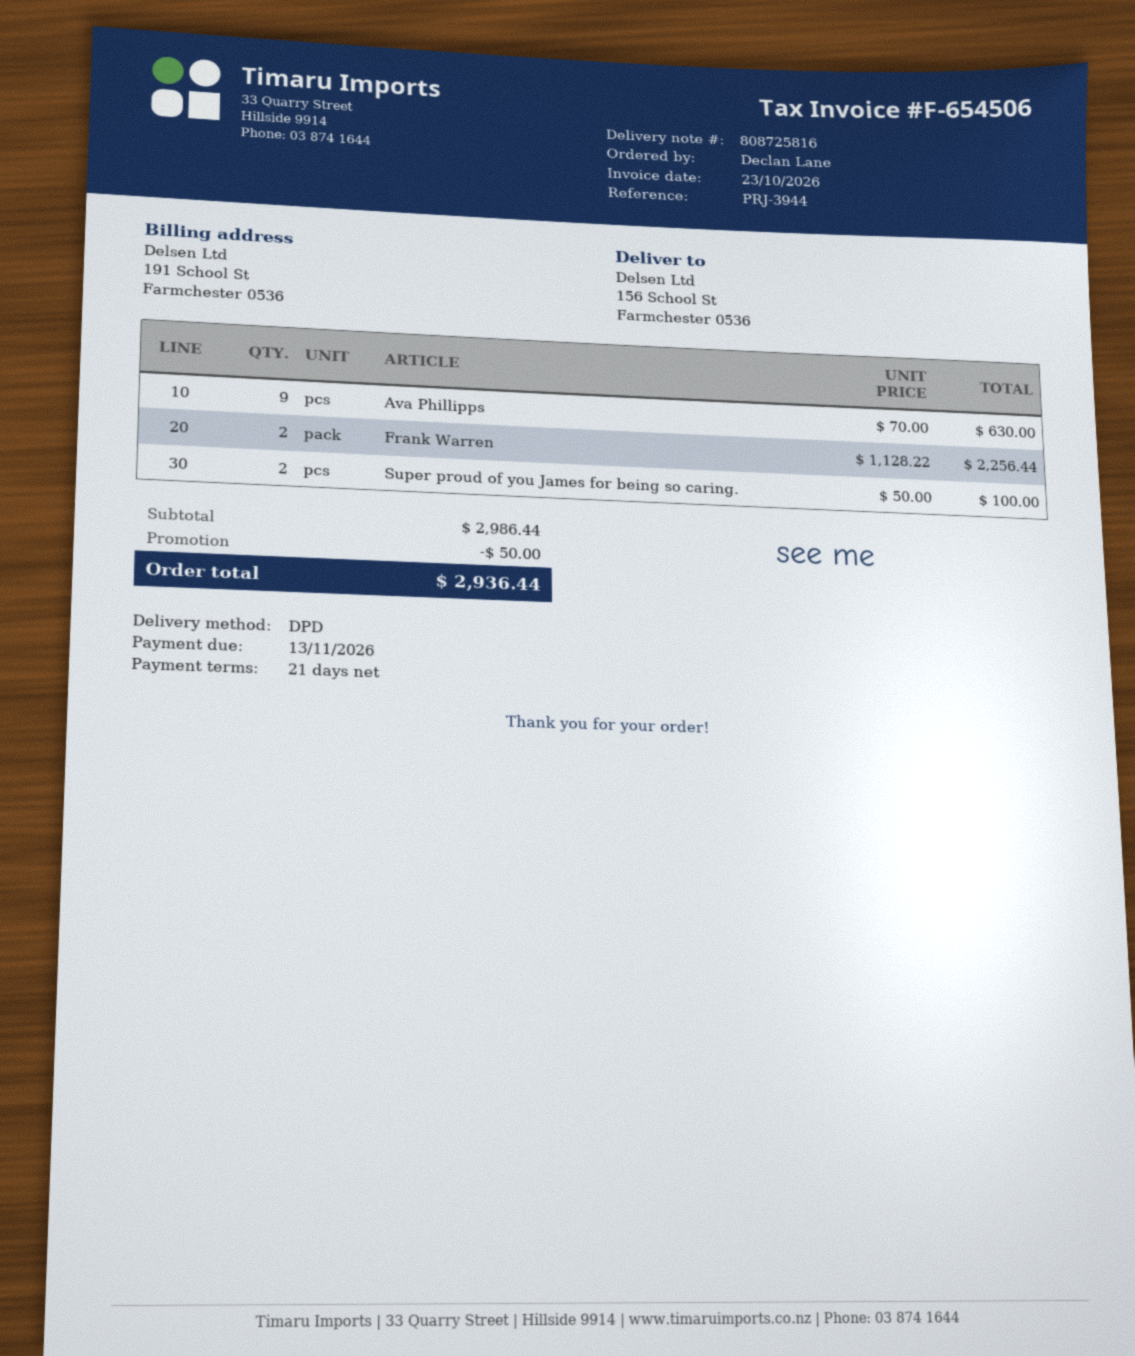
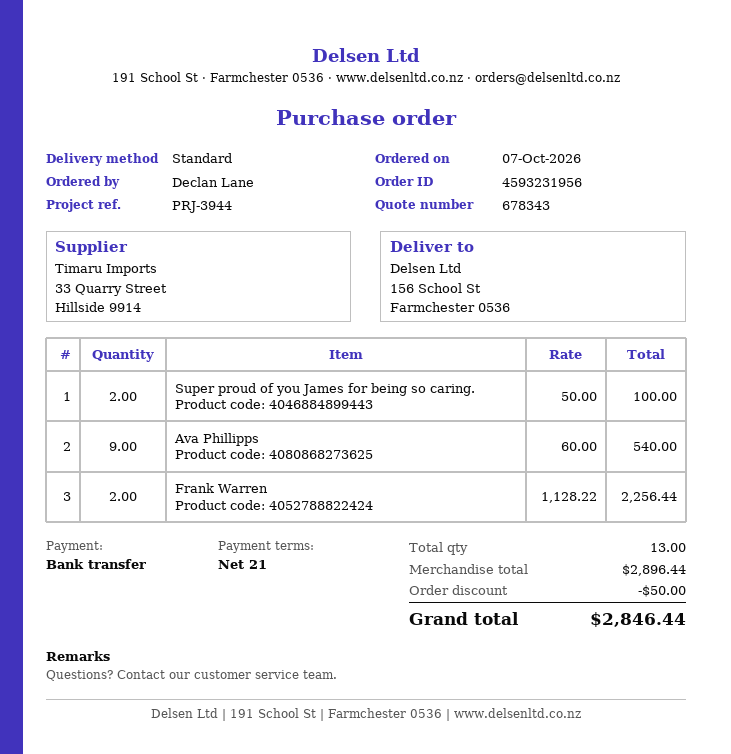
shipping method: DPD -> standard
Ava Phillipps: 9 x 70.00 = 630.00 -> 9 x 60.00 = 540.00
subtotal: 2986.44 -> 2896.44
total: 2936.44 -> 2846.44

